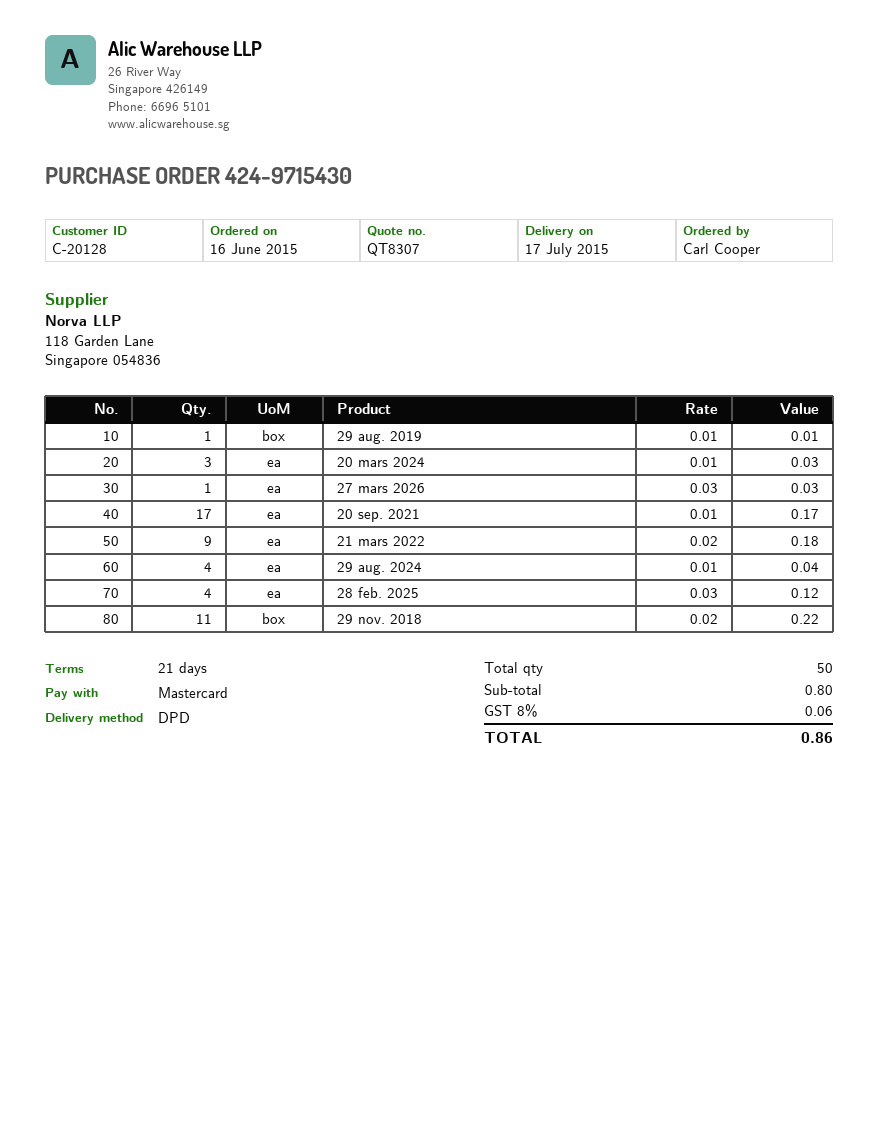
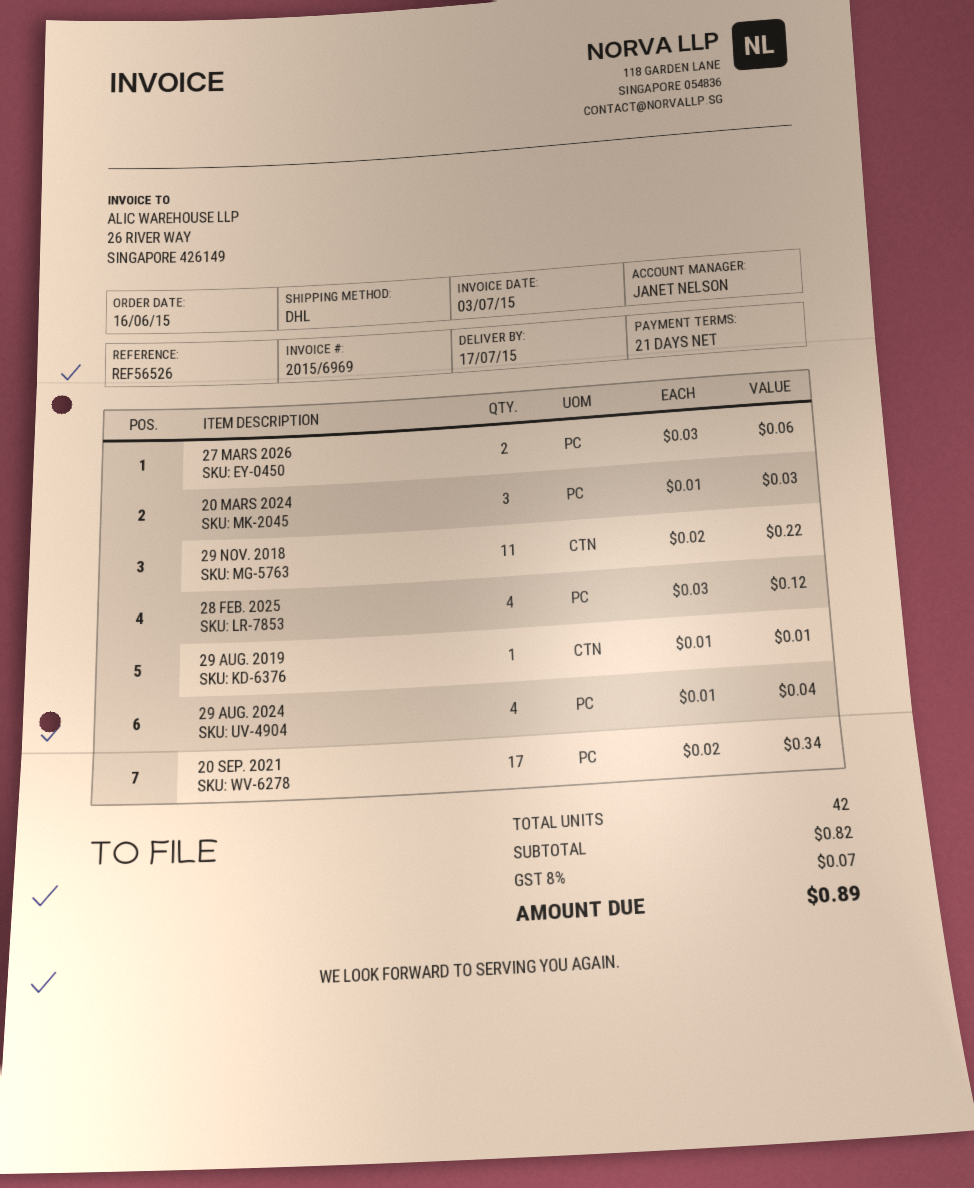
shipping method: DPD -> DHL
27 mars 2026: 1 x 0.03 = 0.03 -> 2 x 0.03 = 0.06
20 sep. 2021: 17 x 0.01 = 0.17 -> 17 x 0.02 = 0.34
21 mars 2022: 9 x 0.02 = 0.18 -> none
total quantity: 50 -> 42
subtotal: 0.80 -> 0.82
tax: 8% = 0.06 -> 8% = 0.07
total: 0.86 -> 0.89

